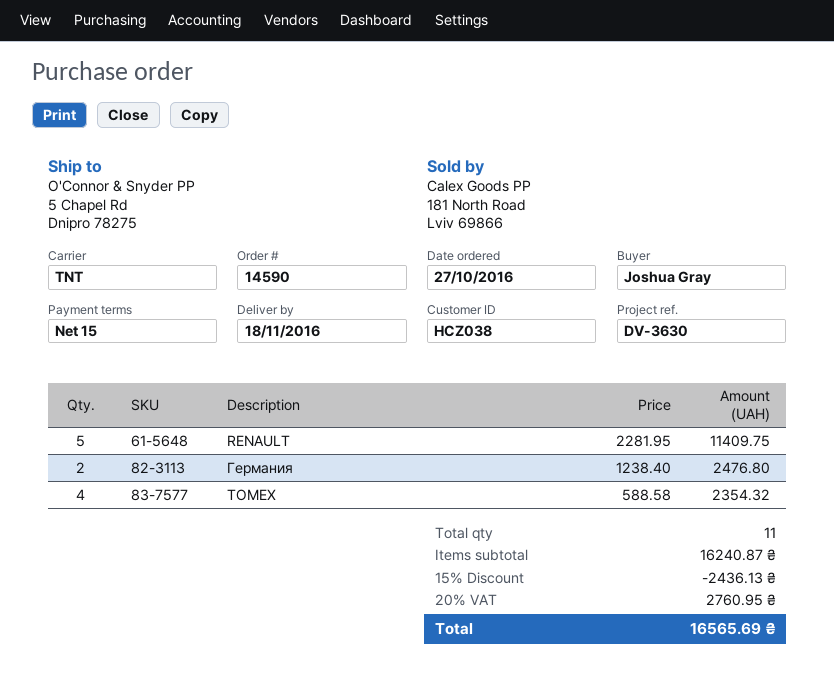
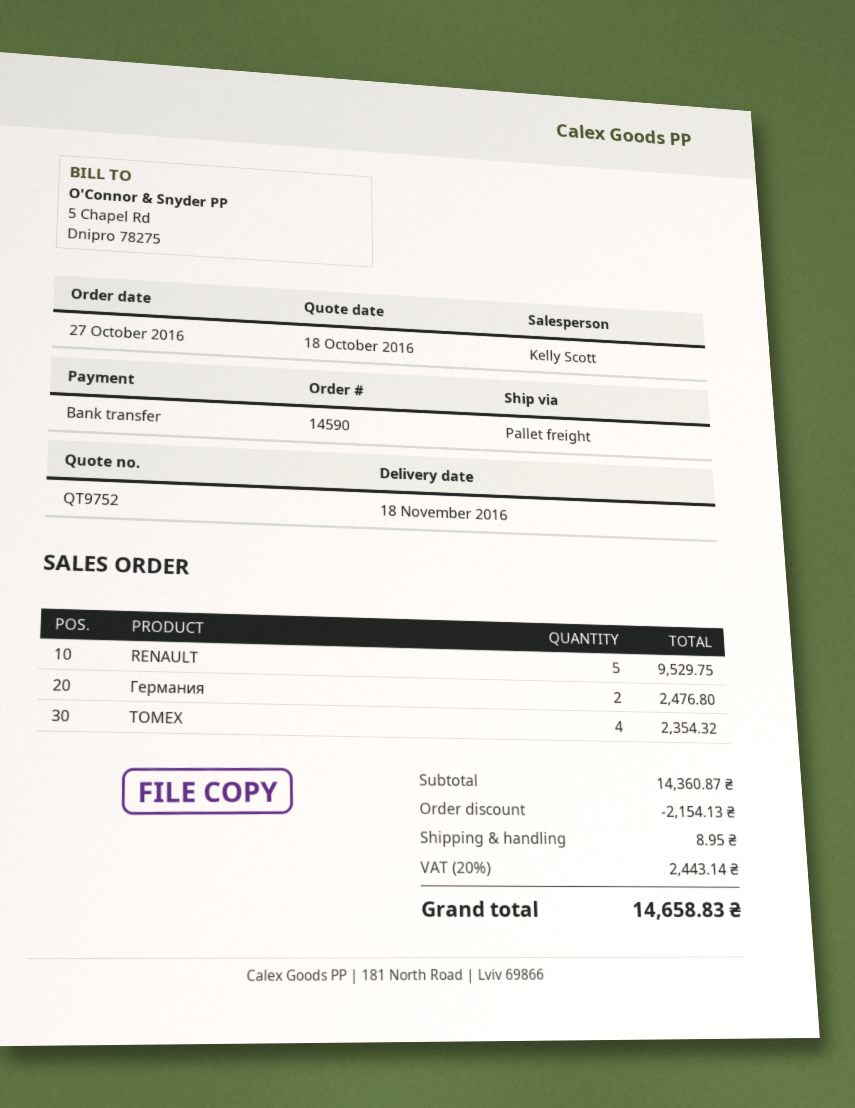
shipping method: TNT -> pallet freight
RENAULT: 5 for 11409.75 -> 5 for 9529.75
subtotal: 16240.87 -> 14360.87
discount: 2436.13 -> 2154.13
shipping: none -> 8.95
tax: 20% = 2760.95 -> 20% = 2443.14
total: 16565.69 -> 14658.83

